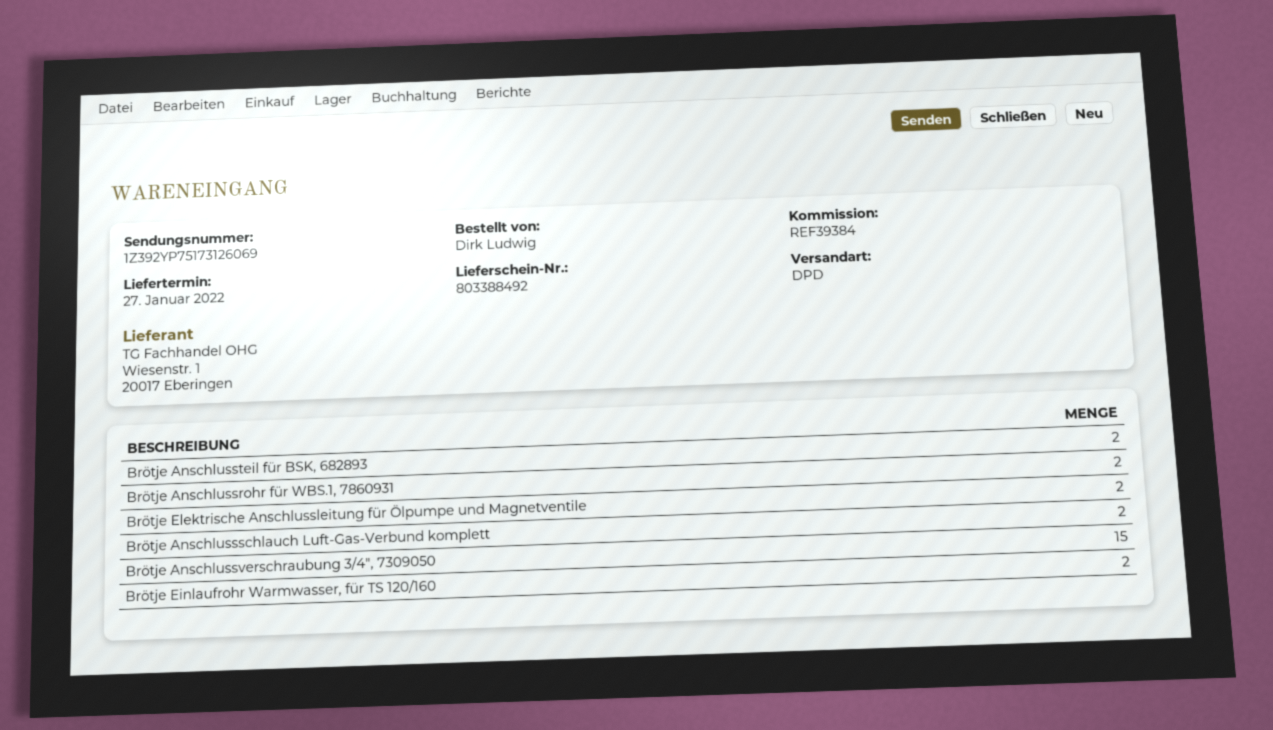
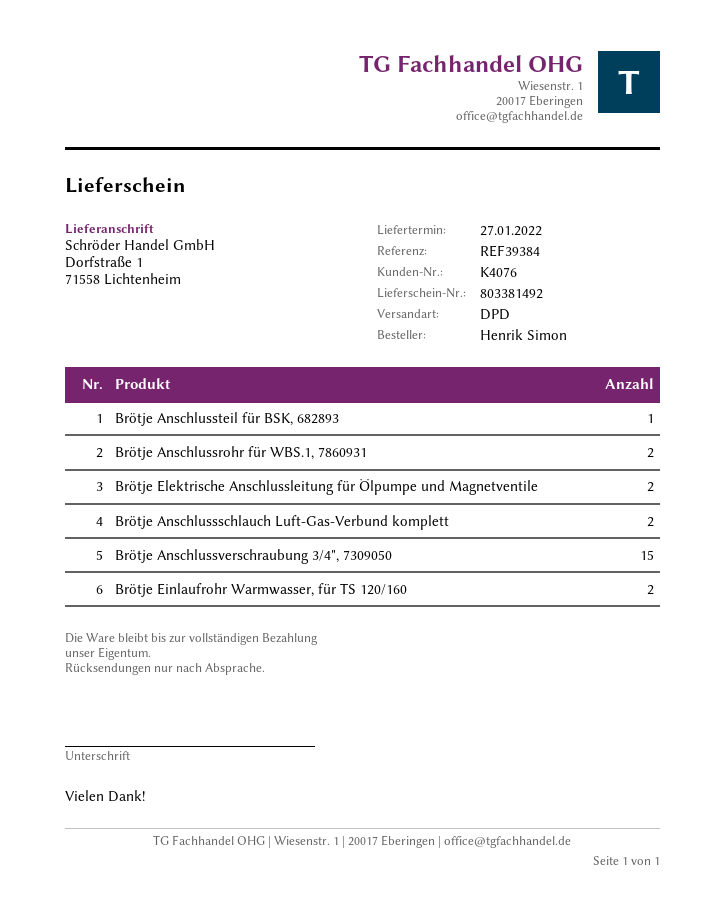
delivery note number: 803388492 -> 803381492
ordered by: Dirk Ludwig -> Henrik Simon
Brötje Anschlussteil für BSK, 682893: 2 -> 1

